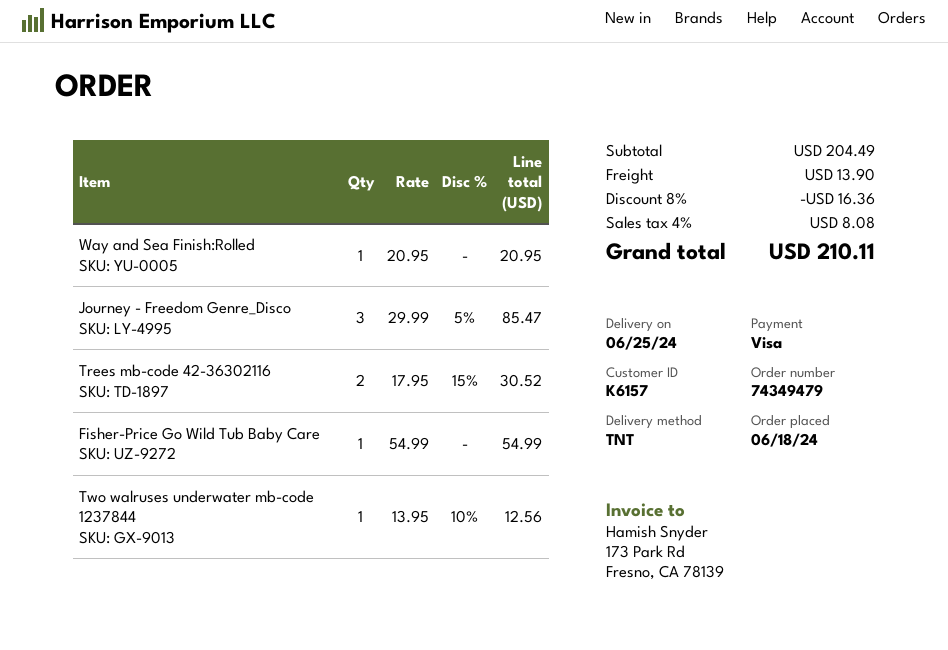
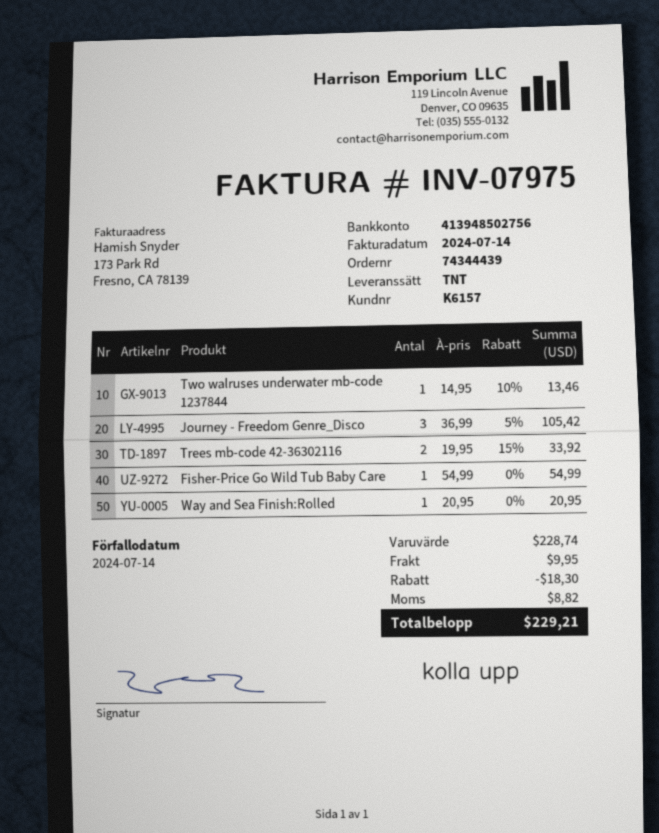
order number: 74349479 -> 74344439
Journey - Freedom Genre_Disco: 3 x 29.99 - 5% = 85.47 -> 3 x 36.99 - 5% = 105.42
Trees mb-code 42-36302116: 2 x 17.95 - 15% = 30.52 -> 2 x 19.95 - 15% = 33.92
Two walruses underwater mb-code 1237844: 1 x 13.95 - 10% = 12.56 -> 1 x 14.95 - 10% = 13.46
subtotal: 204.49 -> 228.74
discount: 16.36 -> 18.30
shipping: 13.90 -> 9.95
tax: 8.08 -> 8.82
total: 210.11 -> 229.21

